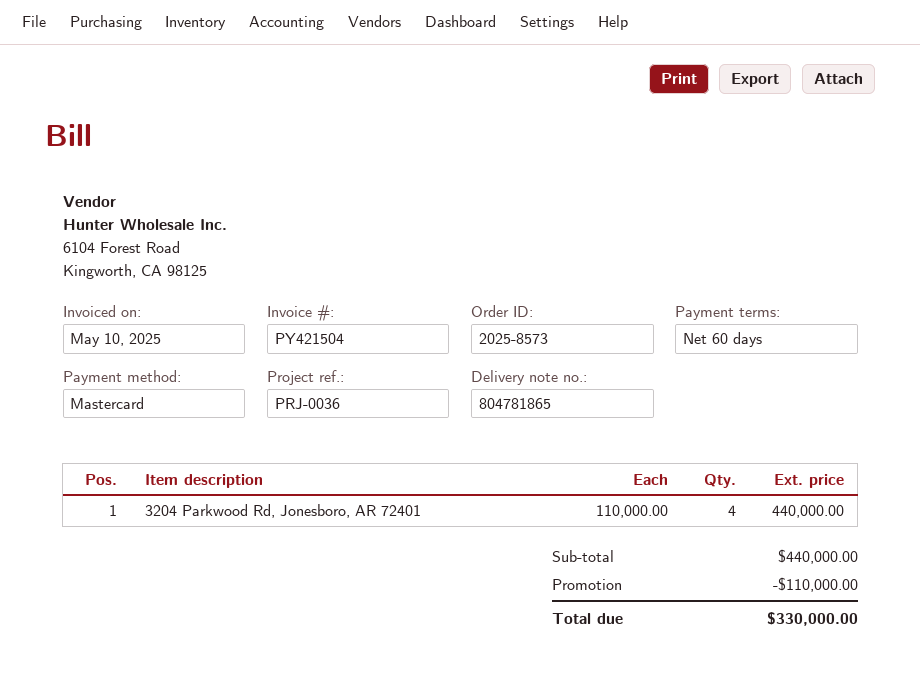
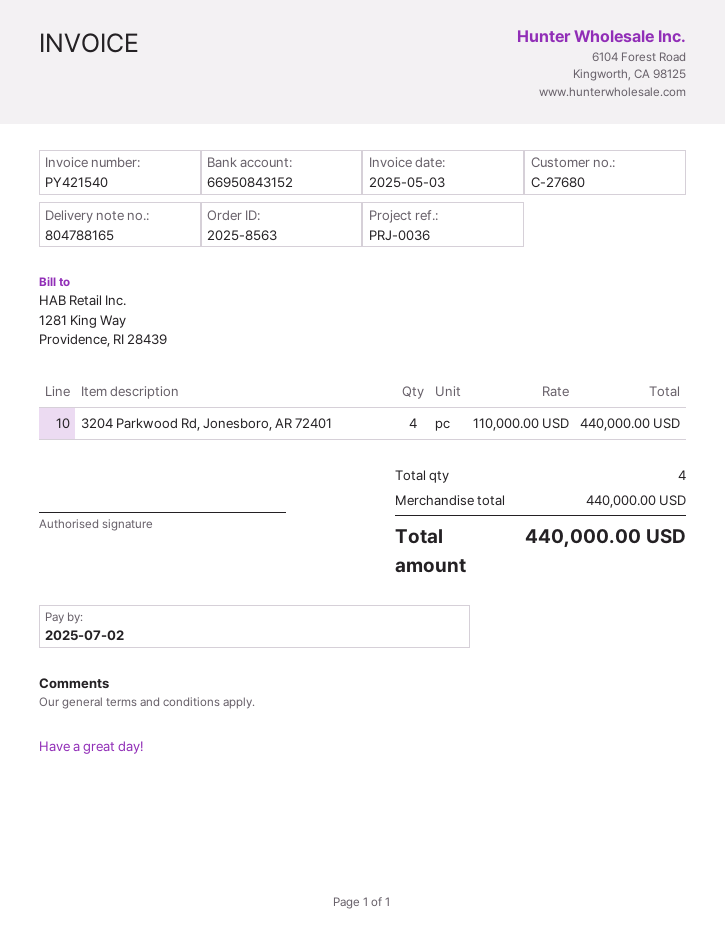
order number: 2025-8573 -> 2025-8563
delivery note number: 804781865 -> 804788165
invoice number: PY421504 -> PY421540
invoice date: 2025-05-10 -> 2025-05-03
discount: 110000.00 -> none
total: 330000.00 -> 440000.00

